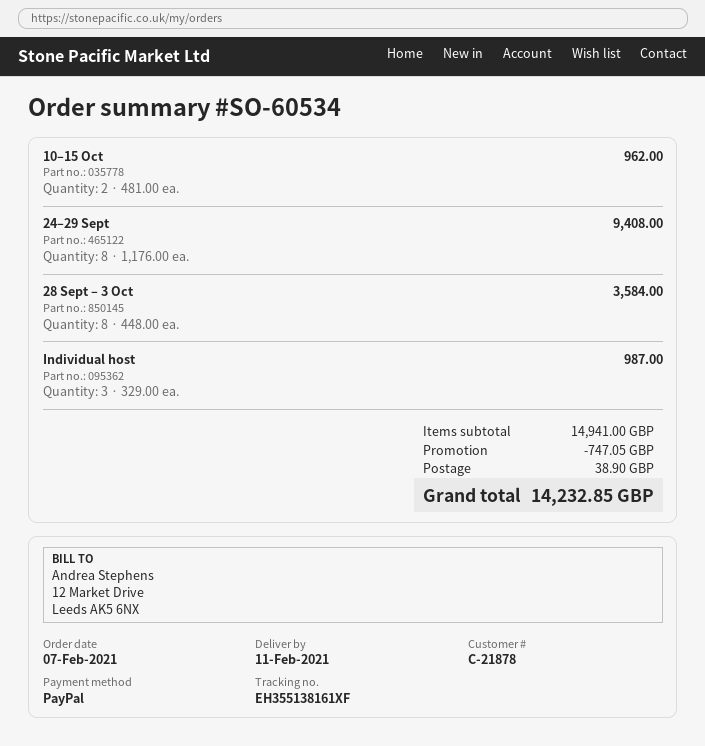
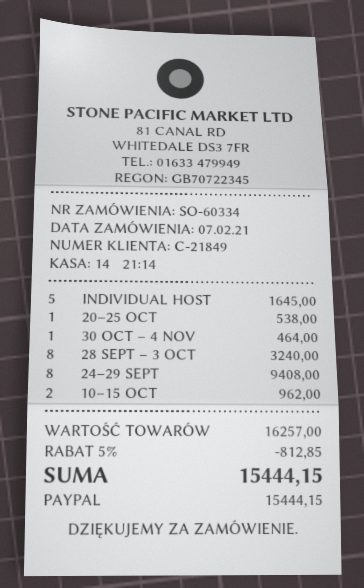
order number: SO-60534 -> SO-60334
customer number: C-21878 -> C-21849
28 Sept – 3 Oct: 8 for 3584.00 -> 8 for 3240.00
Individual host: 3 for 987.00 -> 5 for 1645.00
20–25 OCT: none -> 1 for 538.00
30 OCT – 4 NOV: none -> 1 for 464.00
subtotal: 14941.00 -> 16257.00
discount: 747.05 -> 812.85
shipping: 38.90 -> none
total: 14232.85 -> 15444.15

